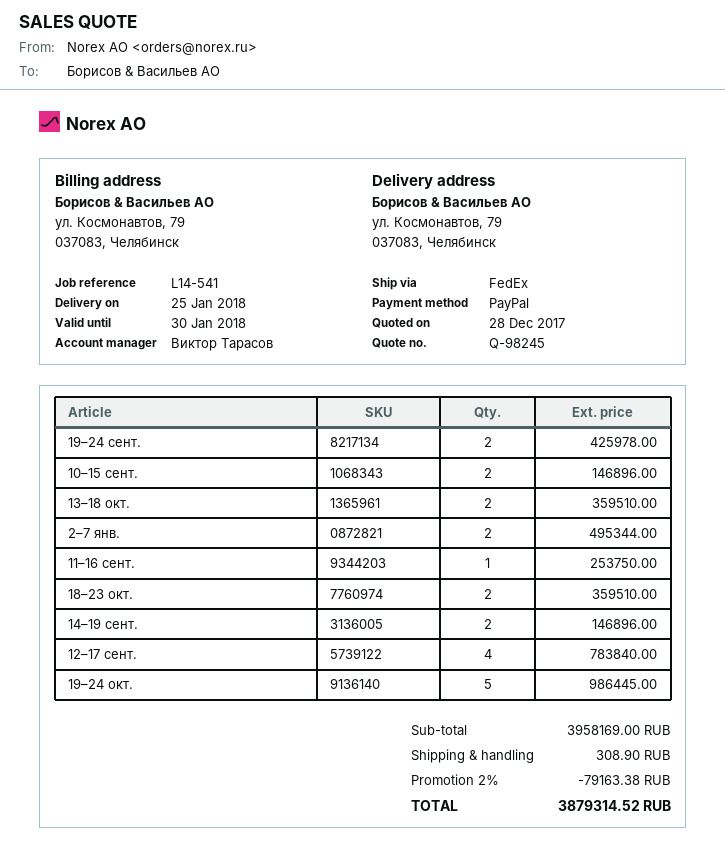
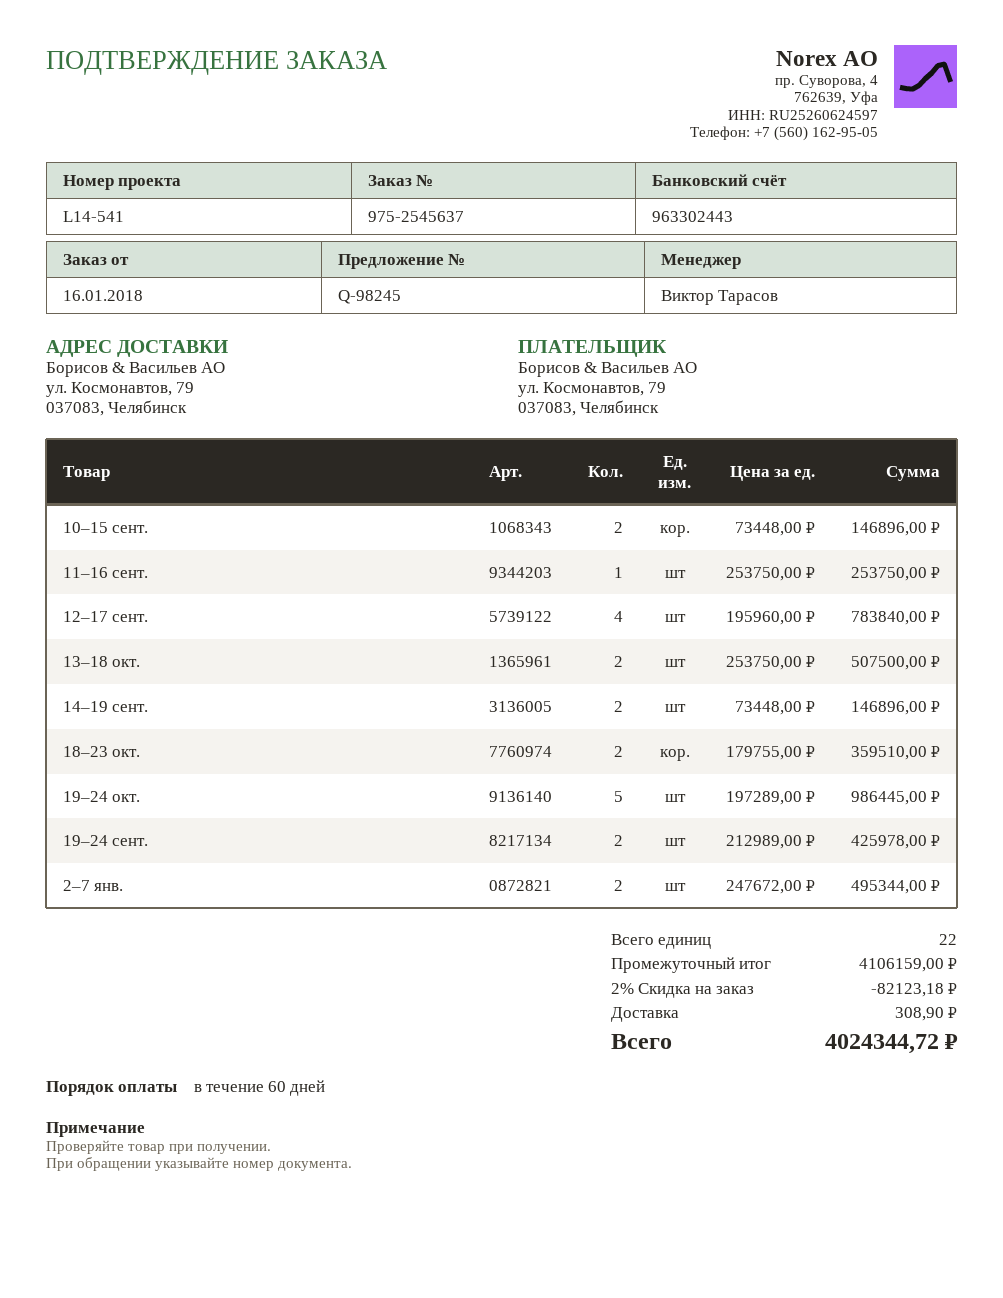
13–18 окт.: 2 for 359510.00 -> 2 for 507500.00
subtotal: 3958169.00 -> 4106159.00
discount: 2% = 79163.38 -> 2% = 82123.18
total: 3879314.52 -> 4024344.72

